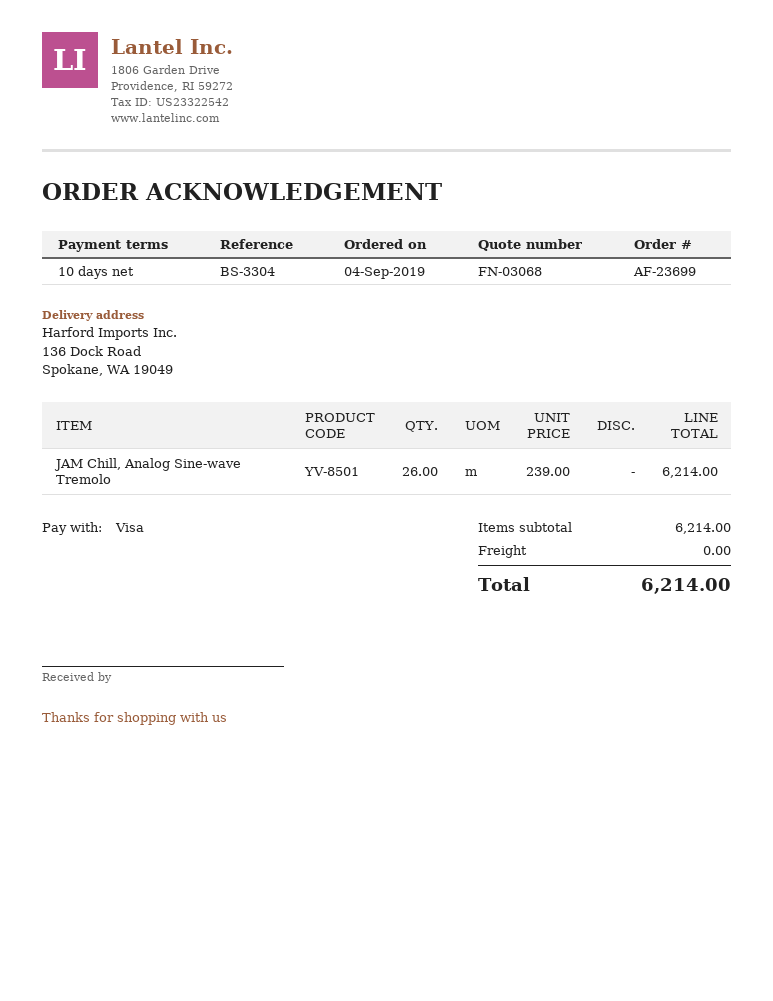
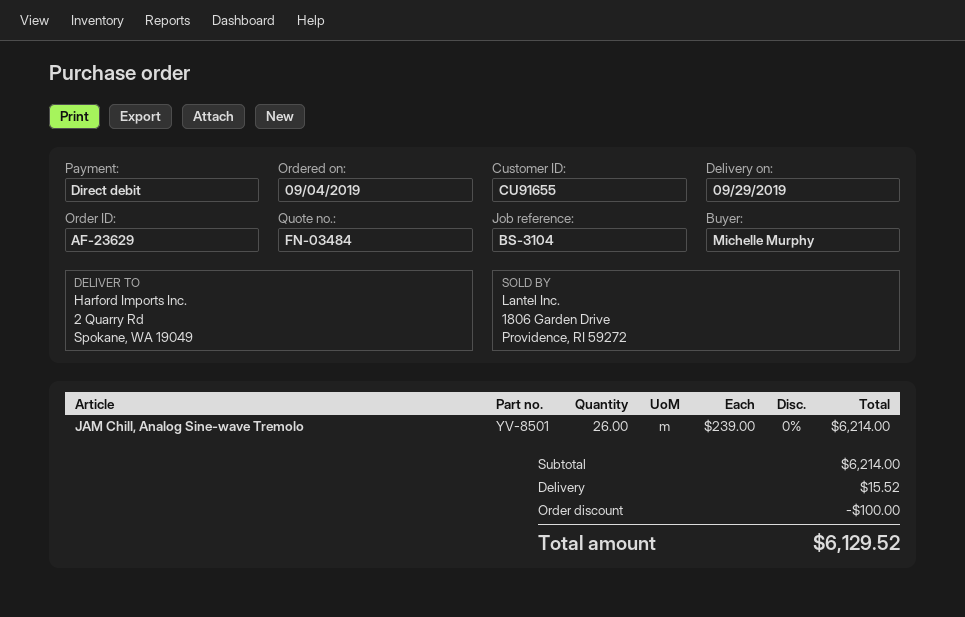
quote number: FN-03068 -> FN-03484
order number: AF-23699 -> AF-23629
reference: BS-3304 -> BS-3104
payment method: Visa -> direct debit
ship to: 136 Dock Road, Spokane, WA 19049 -> 2 Quarry Rd, Spokane, WA 19049
discount: none -> 100.00
shipping: 0.00 -> 15.52
total: 6214.00 -> 6129.52

